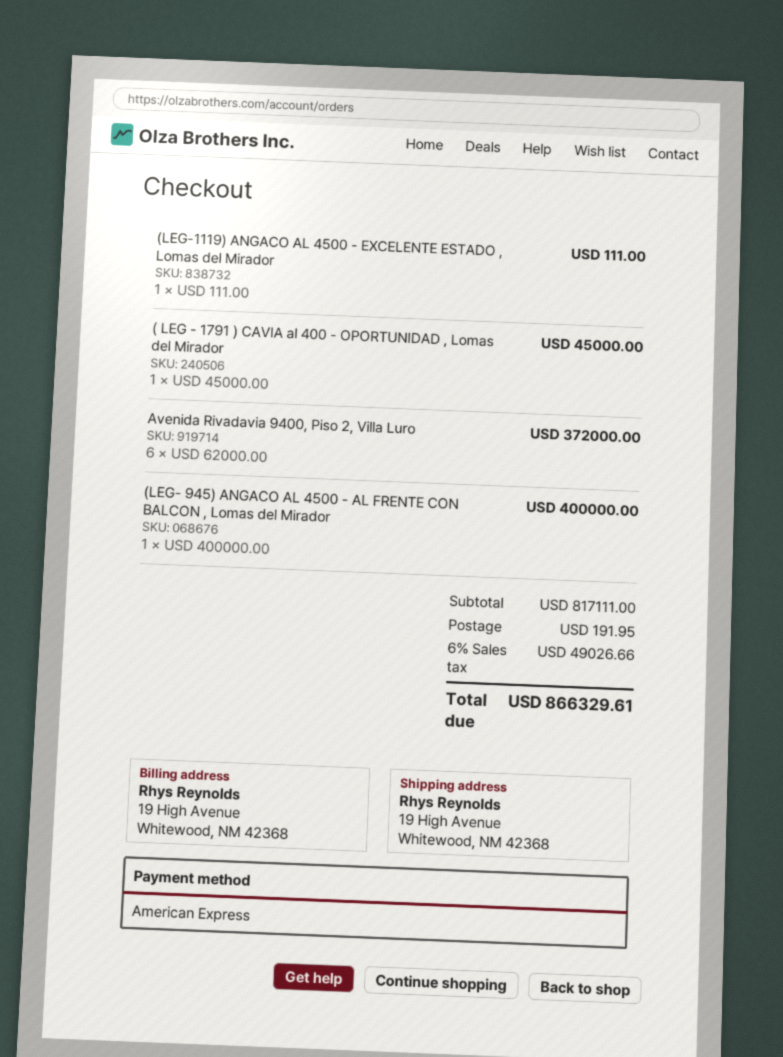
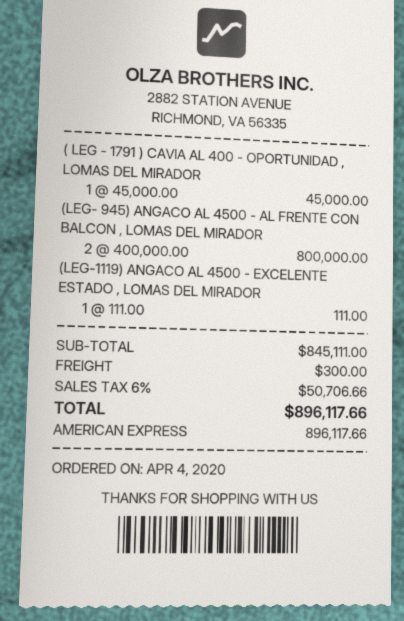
Avenida Rivadavia 9400, Piso 2, Villa Luro: 6 x 62000.00 = 372000.00 -> none
(LEG- 945) ANGACO AL 4500 - AL FRENTE CON BALCON , Lomas del Mirador: 1 x 400000.00 = 400000.00 -> 2 x 400000.00 = 800000.00
subtotal: 817111.00 -> 845111.00
shipping: 191.95 -> 300.00
tax: 6% = 49026.66 -> 6% = 50706.66
total: 866329.61 -> 896117.66

